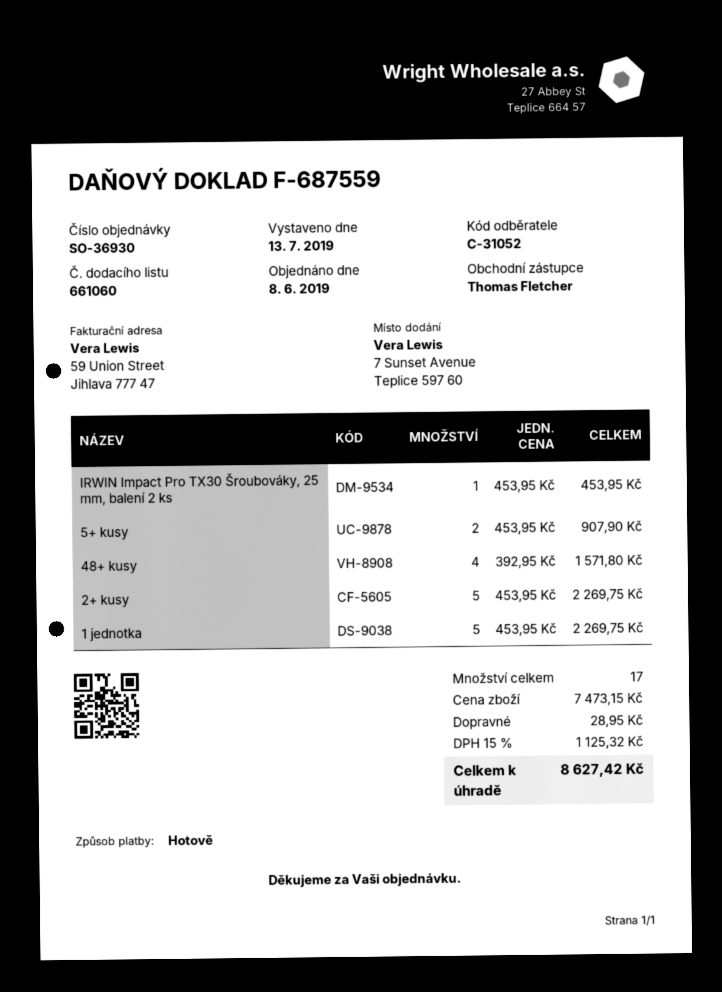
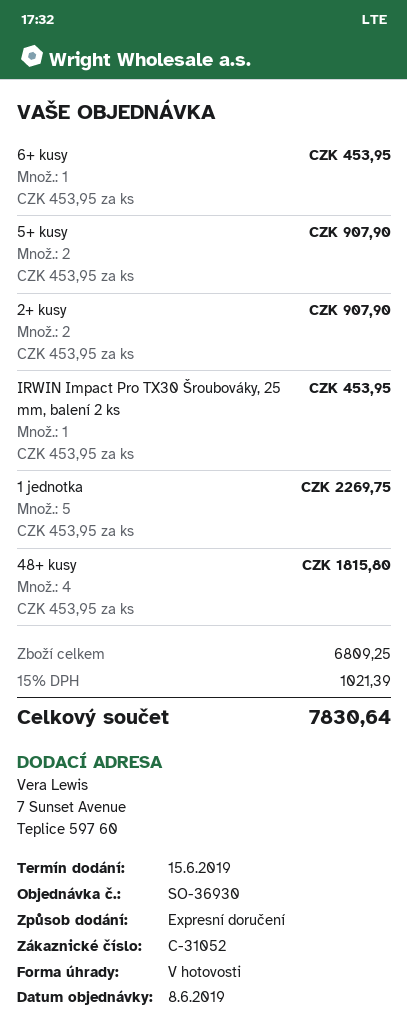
48+ kusy: 4 x 392.95 = 1571.80 -> 4 x 453.95 = 1815.80
2+ kusy: 5 x 453.95 = 2269.75 -> 2 x 453.95 = 907.90
6+ kusy: none -> 1 x 453.95 = 453.95
subtotal: 7473.15 -> 6809.25
shipping: 28.95 -> none
tax: 15% = 1125.32 -> 15% = 1021.39
total: 8627.42 -> 7830.64

